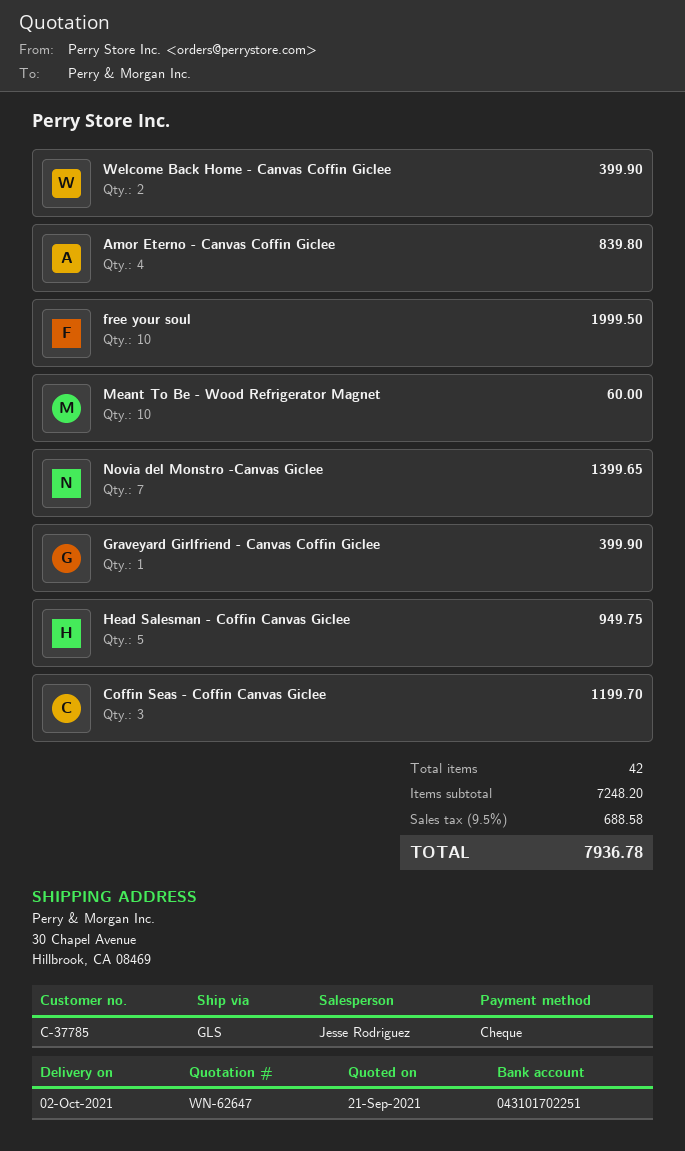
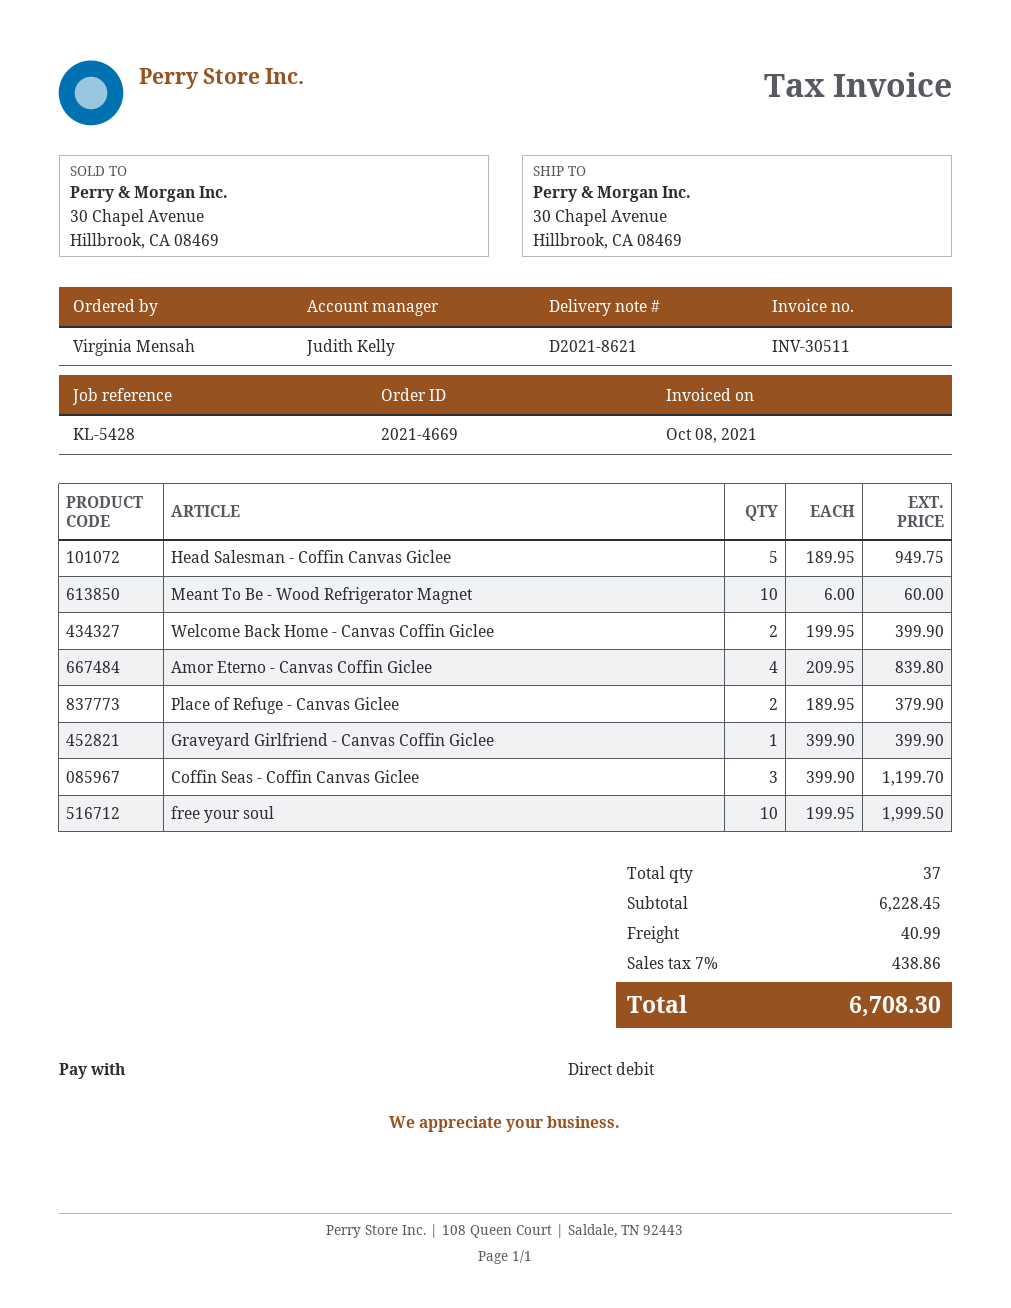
sales rep: Jesse Rodriguez -> Judith Kelly
payment method: cheque -> direct debit
Novia del Monstro -Canvas Giclee: 7 for 1399.65 -> none
Place of Refuge - Canvas Giclee: none -> 2 for 379.90
total quantity: 42 -> 37
subtotal: 7248.20 -> 6228.45
shipping: none -> 40.99
tax: 9.5% = 688.58 -> 7% = 438.86
total: 7936.78 -> 6708.30

